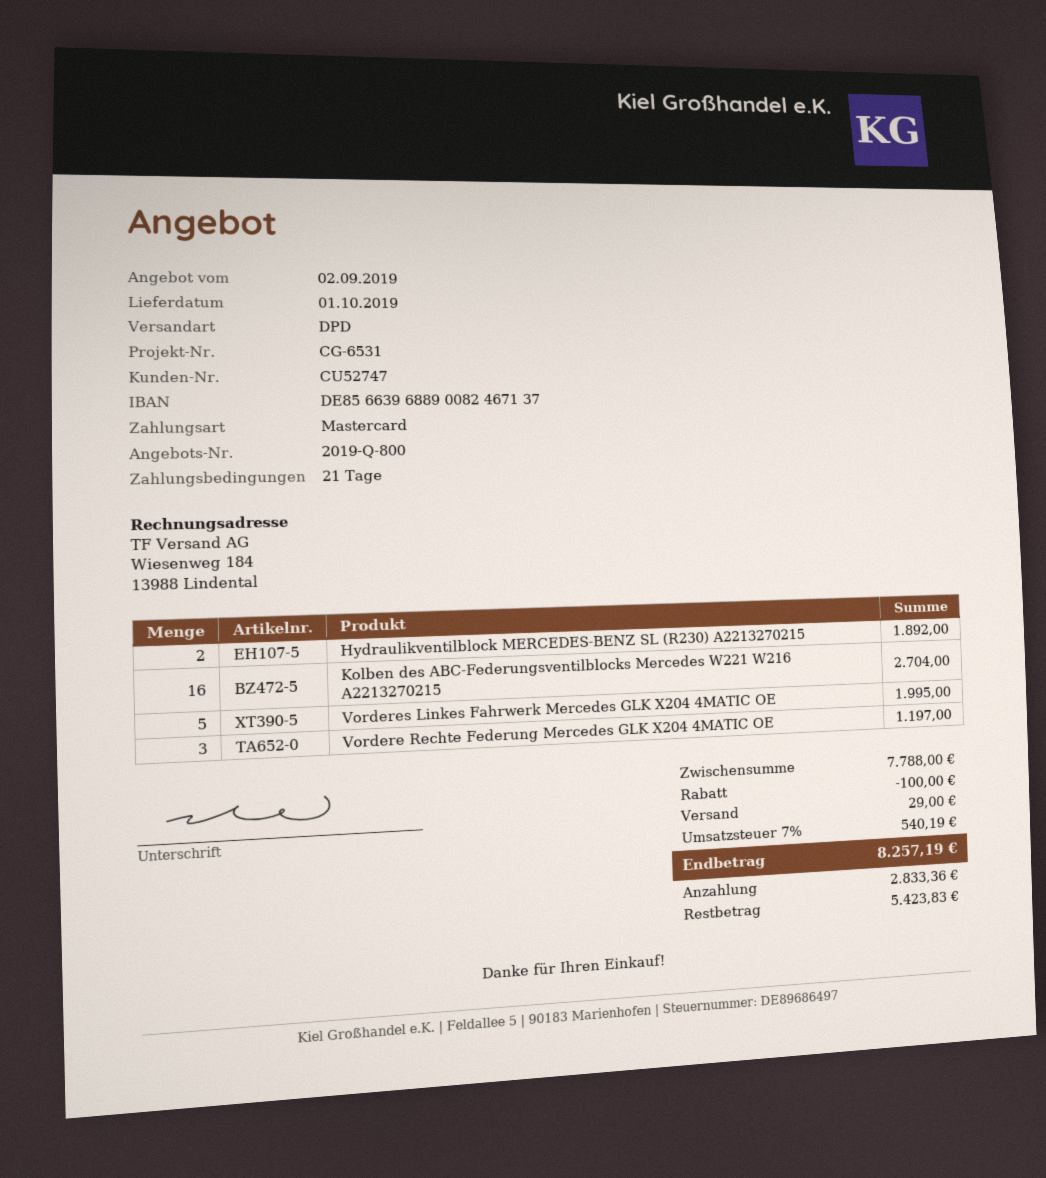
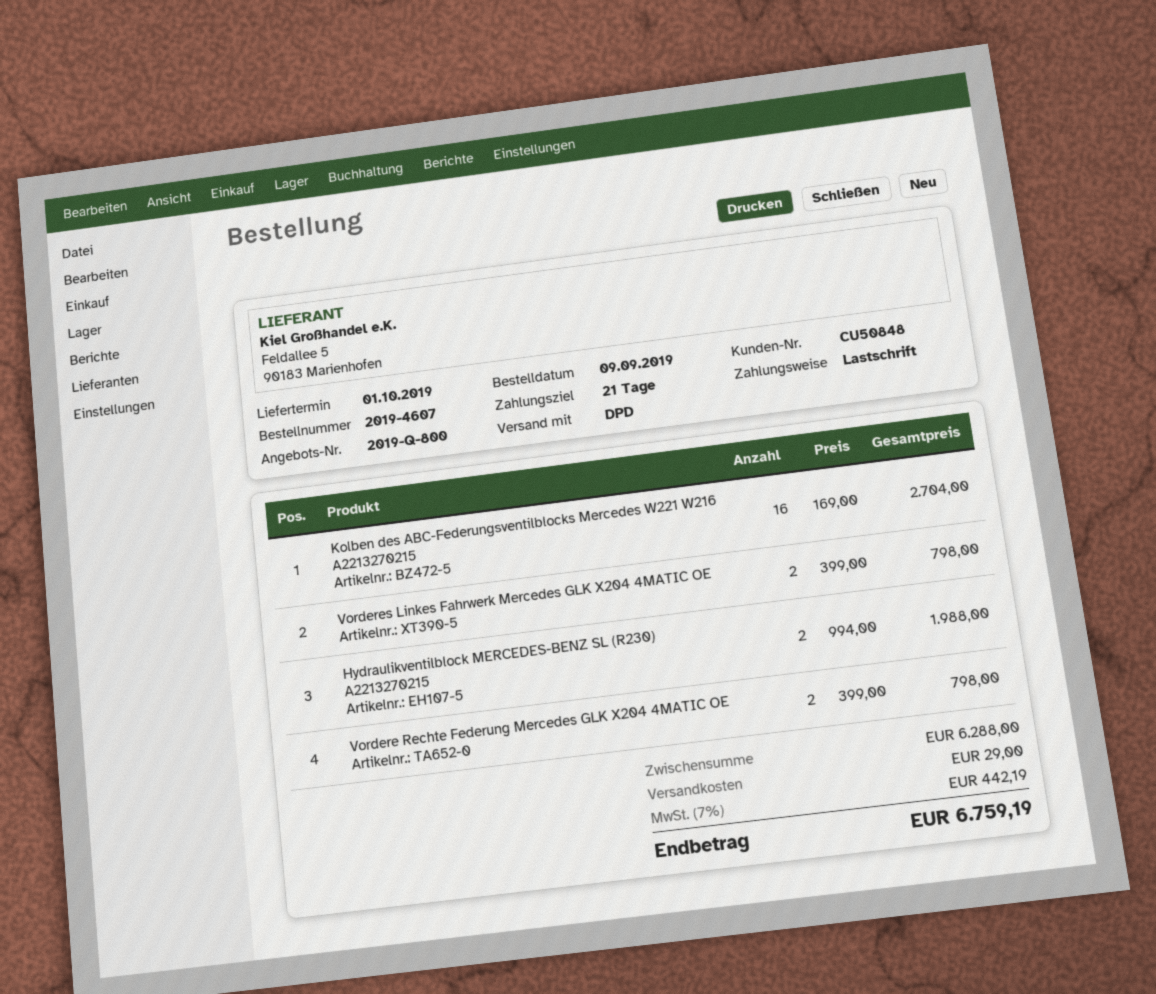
customer number: CU52747 -> CU50848
payment method: Mastercard -> direct debit
Hydraulikventilblock MERCEDES-BENZ SL (R230) A2213270215: 2 for 1892.00 -> 2 for 1988.00
Vorderes Linkes Fahrwerk Mercedes GLK X204 4MATIC OE: 5 for 1995.00 -> 2 for 798.00
Vordere Rechte Federung Mercedes GLK X204 4MATIC OE: 3 for 1197.00 -> 2 for 798.00
subtotal: 7788.00 -> 6288.00
discount: 100.00 -> none
tax: 7% = 540.19 -> 7% = 442.19
total: 8257.19 -> 6759.19

